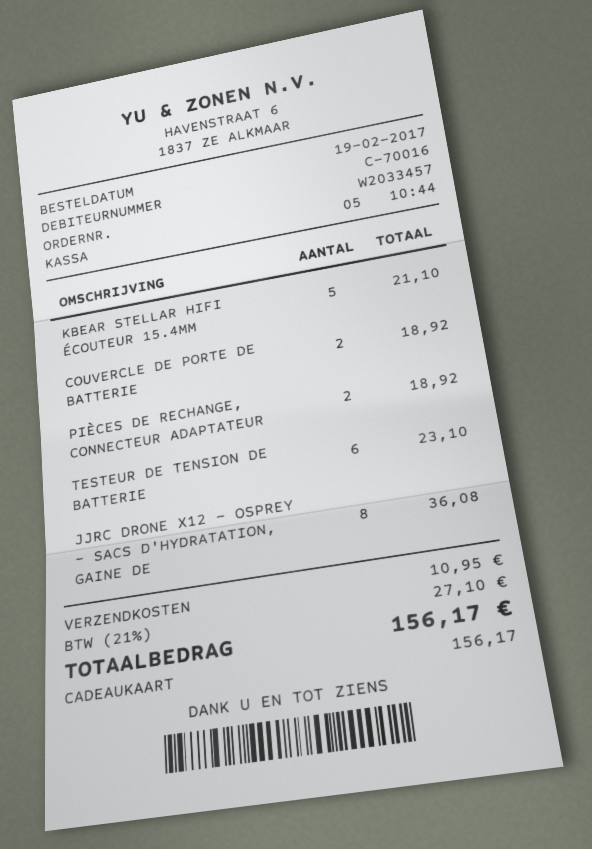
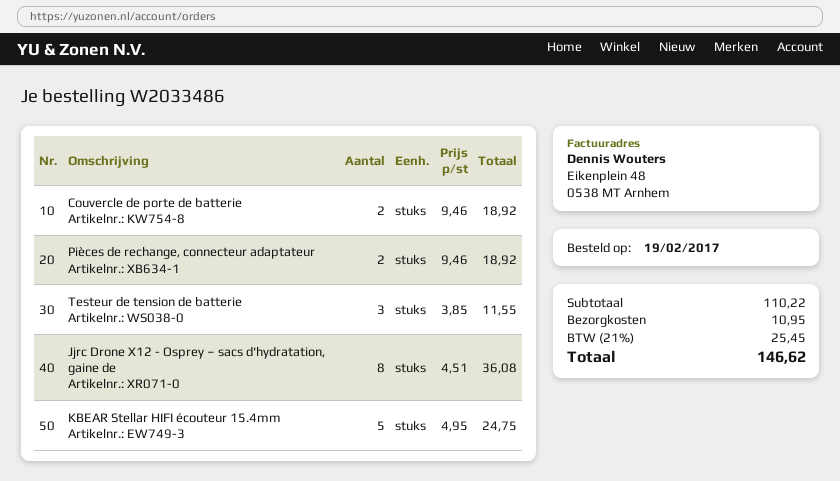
order number: W2033457 -> W2033486
KBEAR STELLAR HIFI ÉCOUTEUR 15.4MM: 5 for 21.10 -> 5 for 24.75
TESTEUR DE TENSION DE BATTERIE: 6 for 23.10 -> 3 for 11.55
tax: 21% = 27.10 -> 21% = 25.45
total: 156.17 -> 146.62

